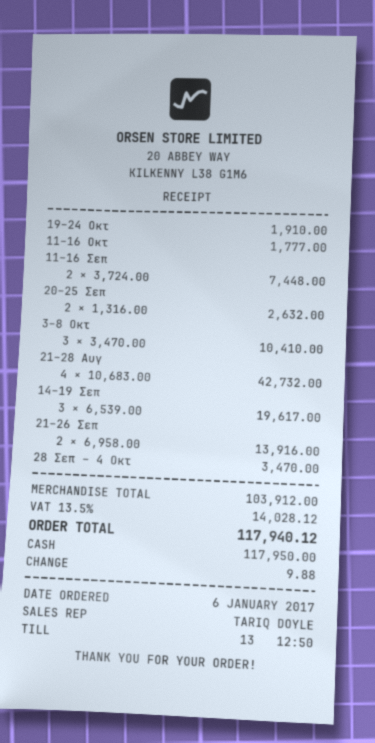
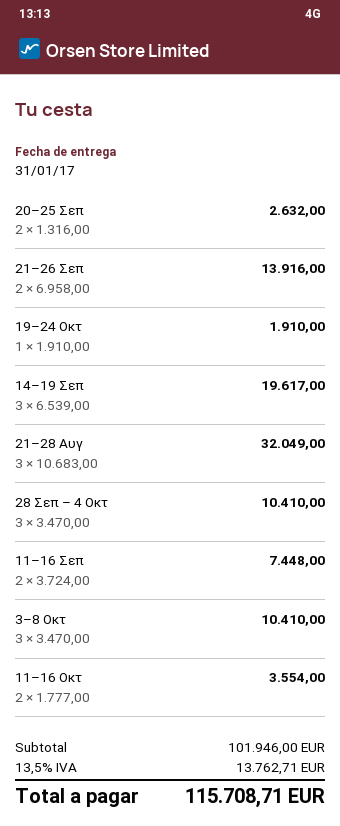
11–16 Οκτ: 1 x 1777.00 = 1777.00 -> 2 x 1777.00 = 3554.00
21–28 Αυγ: 4 x 10683.00 = 42732.00 -> 3 x 10683.00 = 32049.00
28 Σεπ – 4 Οκτ: 1 x 3470.00 = 3470.00 -> 3 x 3470.00 = 10410.00
subtotal: 103912.00 -> 101946.00
tax: 13.5% = 14028.12 -> 13.5% = 13762.71
total: 117940.12 -> 115708.71

